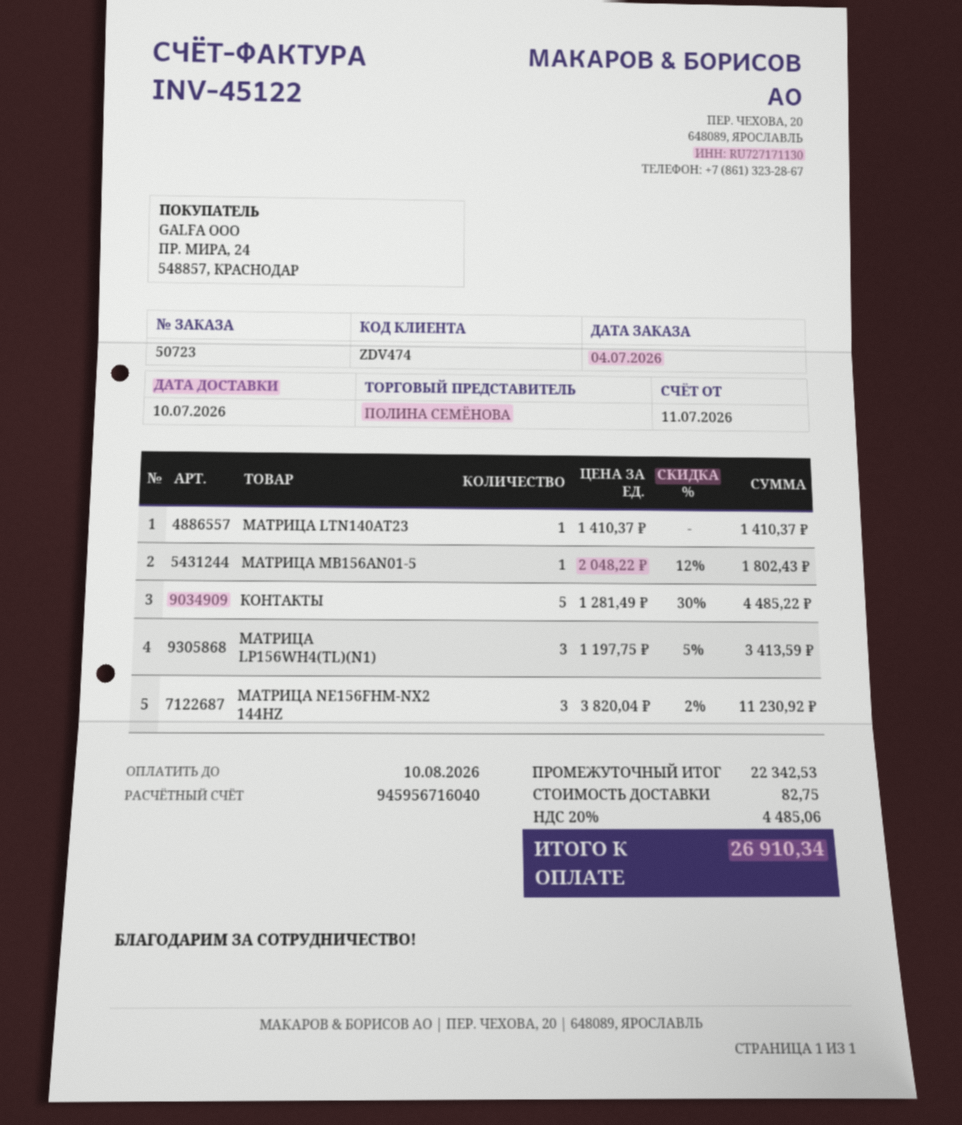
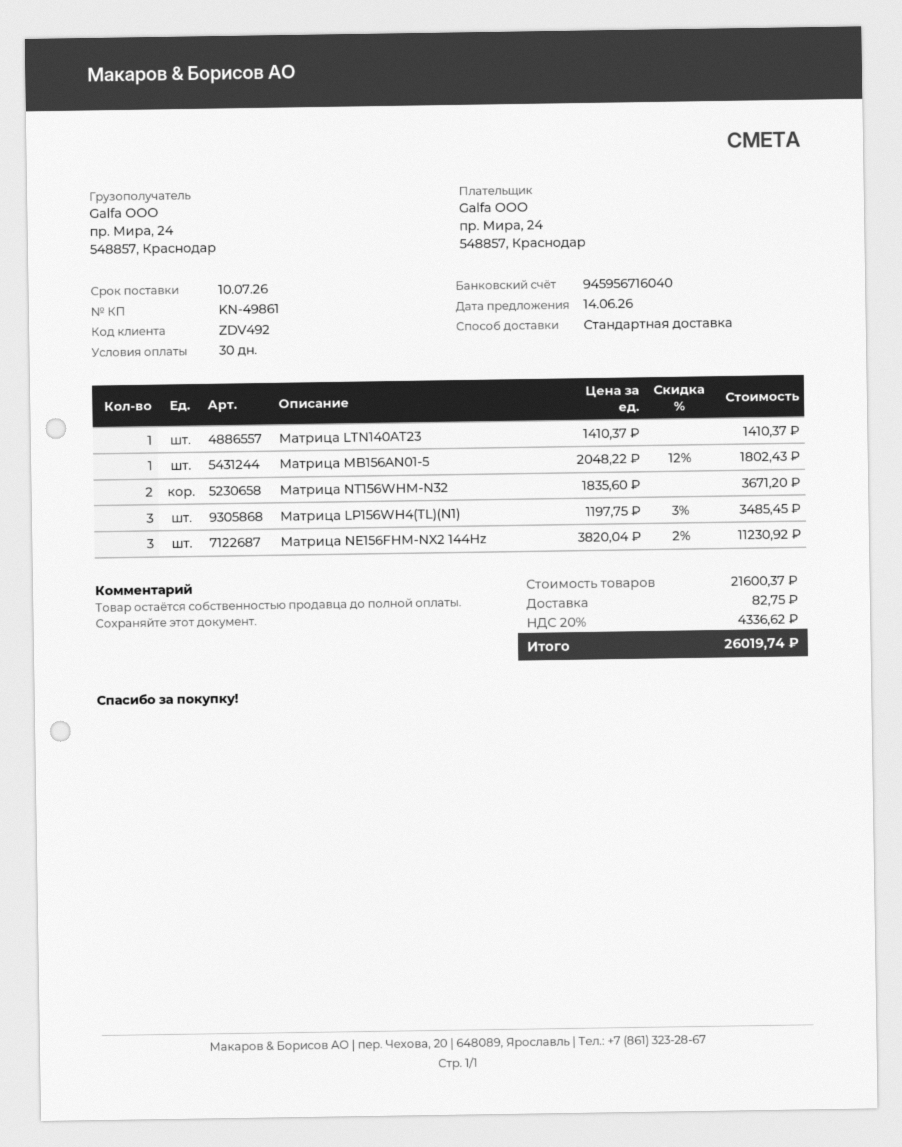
customer number: ZDV474 -> ZDV492
КОНТАКТЫ: 5 x 1281.49 - 30% = 4485.22 -> none
МАТРИЦА LP156WH4(TL)(N1): 3 x 1197.75 - 5% = 3413.59 -> 3 x 1197.75 - 3% = 3485.45
Матрица NT156WHM-N32: none -> 2 x 1835.60 = 3671.20
subtotal: 22342.53 -> 21600.37
tax: 20% = 4485.06 -> 20% = 4336.62
total: 26910.34 -> 26019.74

